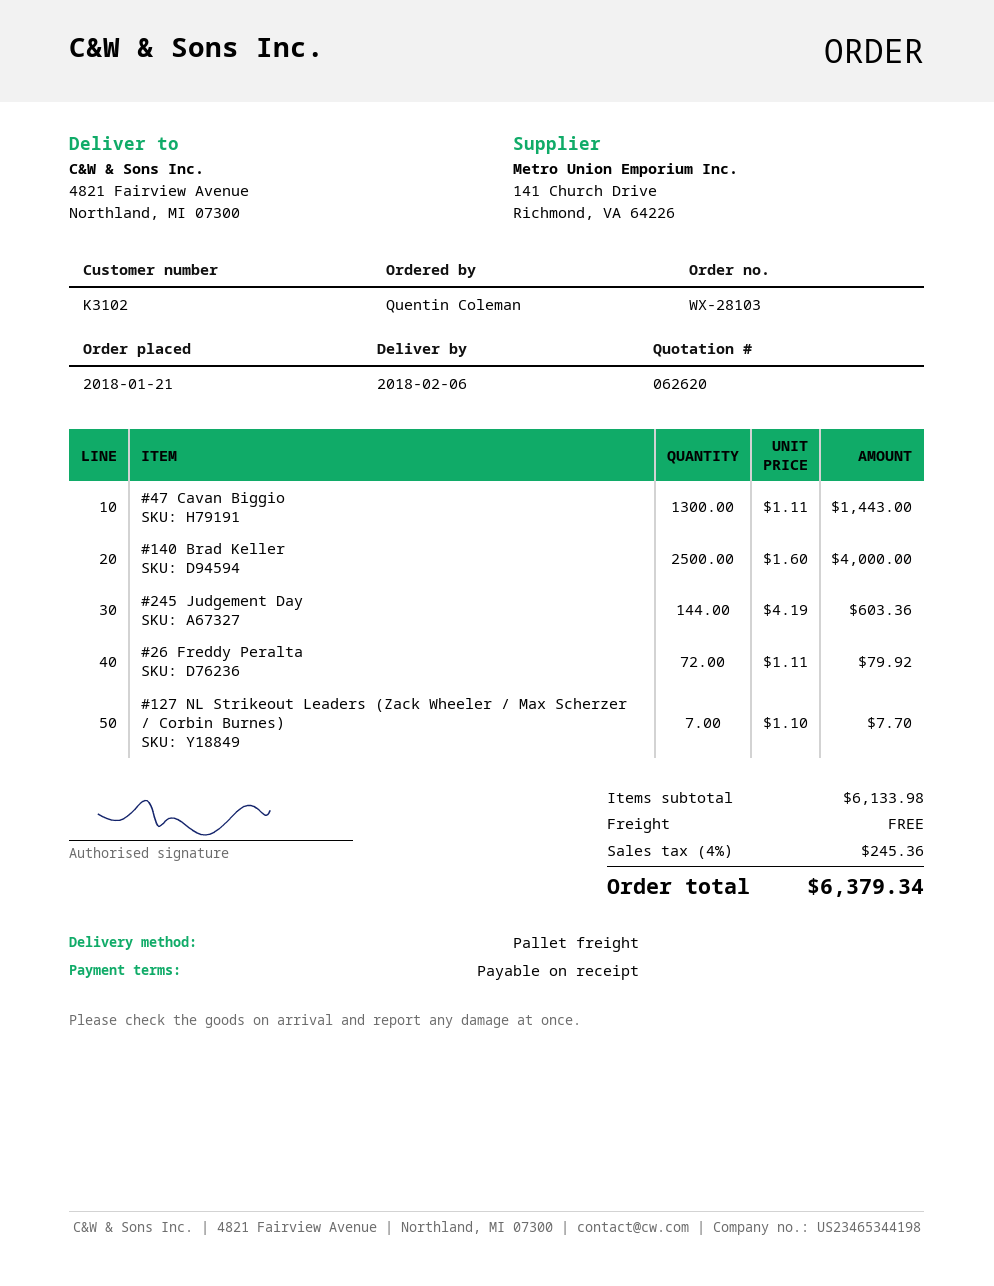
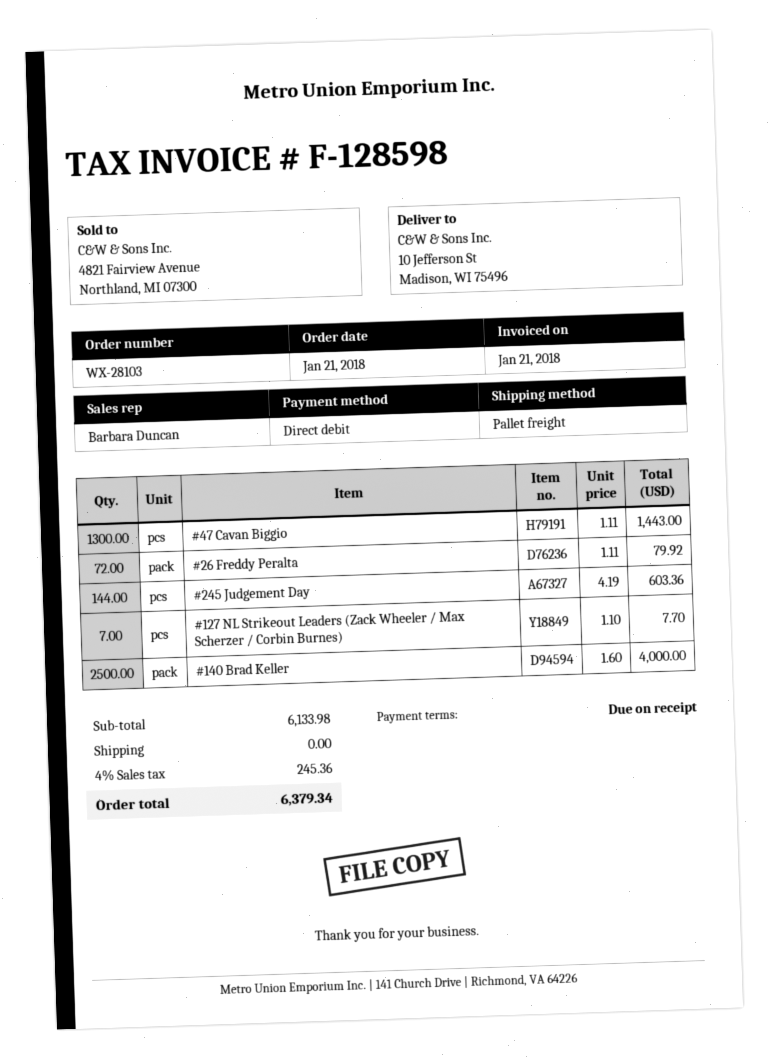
ship to: 4821 Fairview Avenue, Northland, MI 07300 -> 10 Jefferson St, Madison, WI 75496

